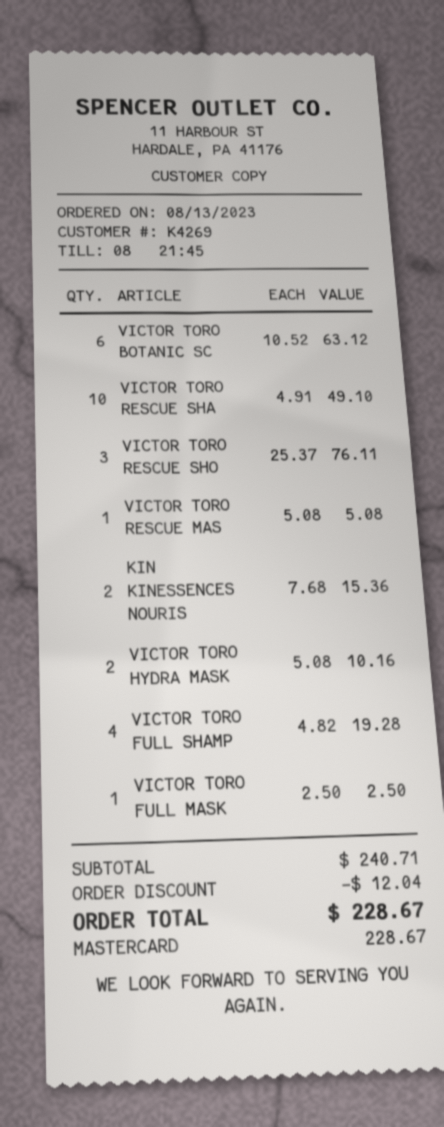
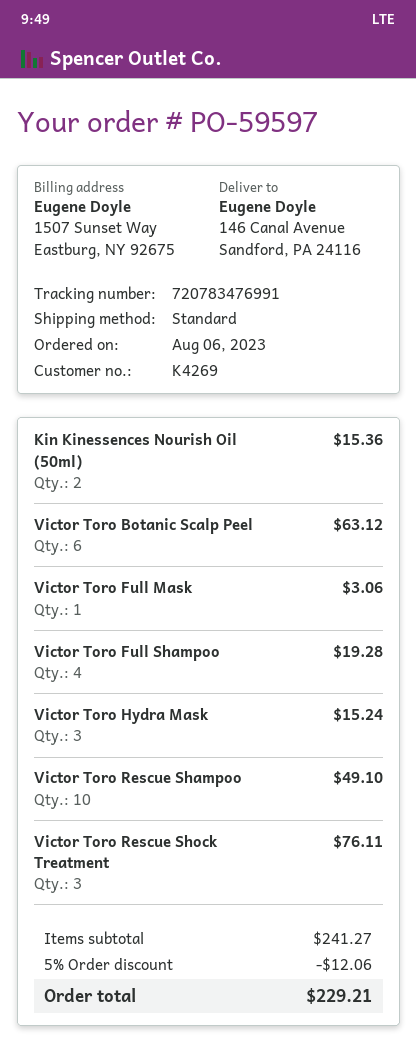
order date: 2023-08-13 -> 2023-08-06
VICTOR TORO RESCUE MAS: 1 for 5.08 -> none
VICTOR TORO HYDRA MASK: 2 for 10.16 -> 3 for 15.24
VICTOR TORO FULL MASK: 1 for 2.50 -> 1 for 3.06
subtotal: 240.71 -> 241.27
discount: 12.04 -> 12.06
total: 228.67 -> 229.21

